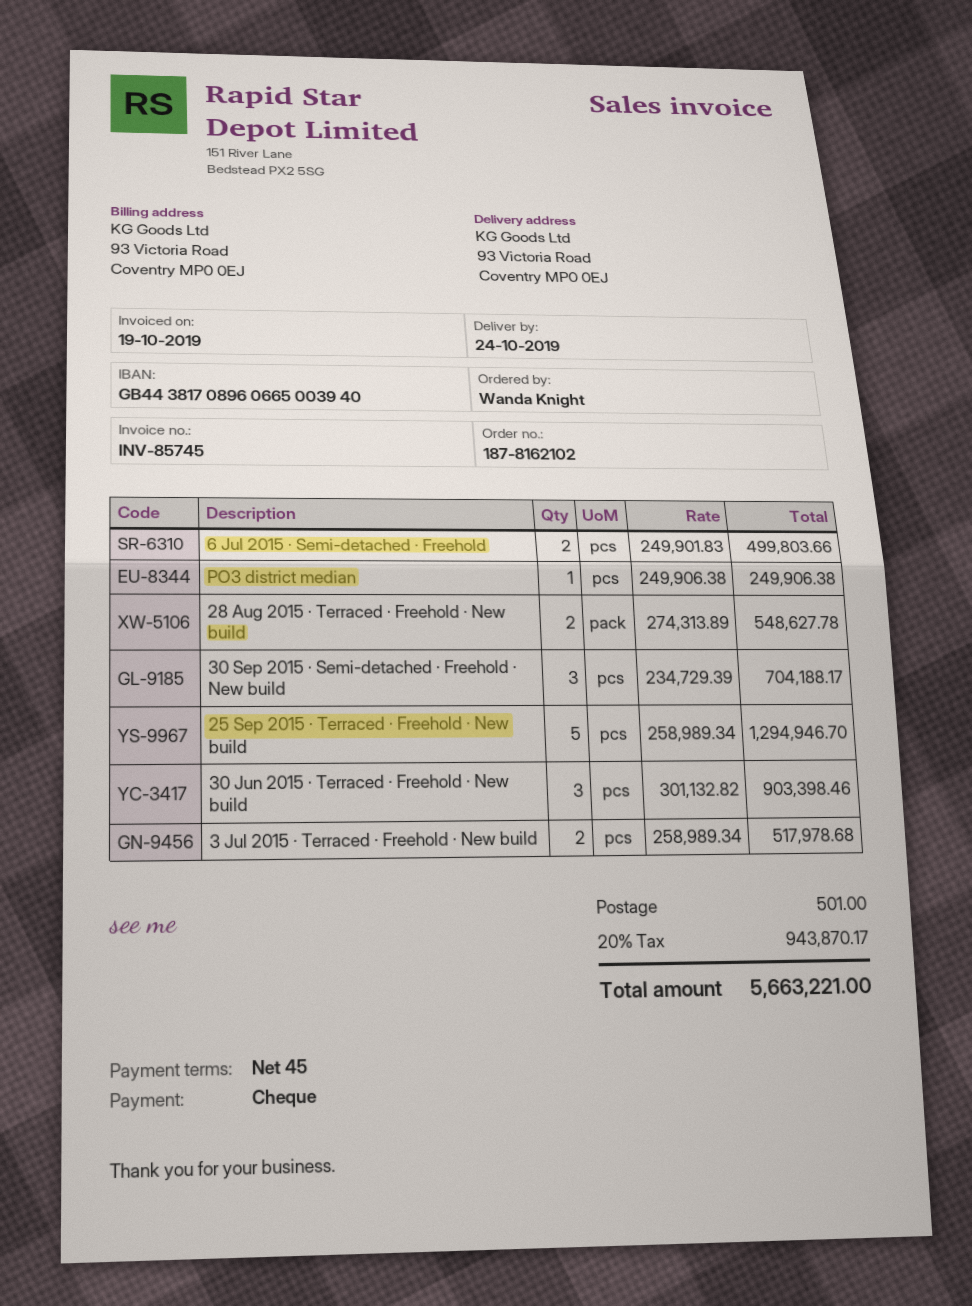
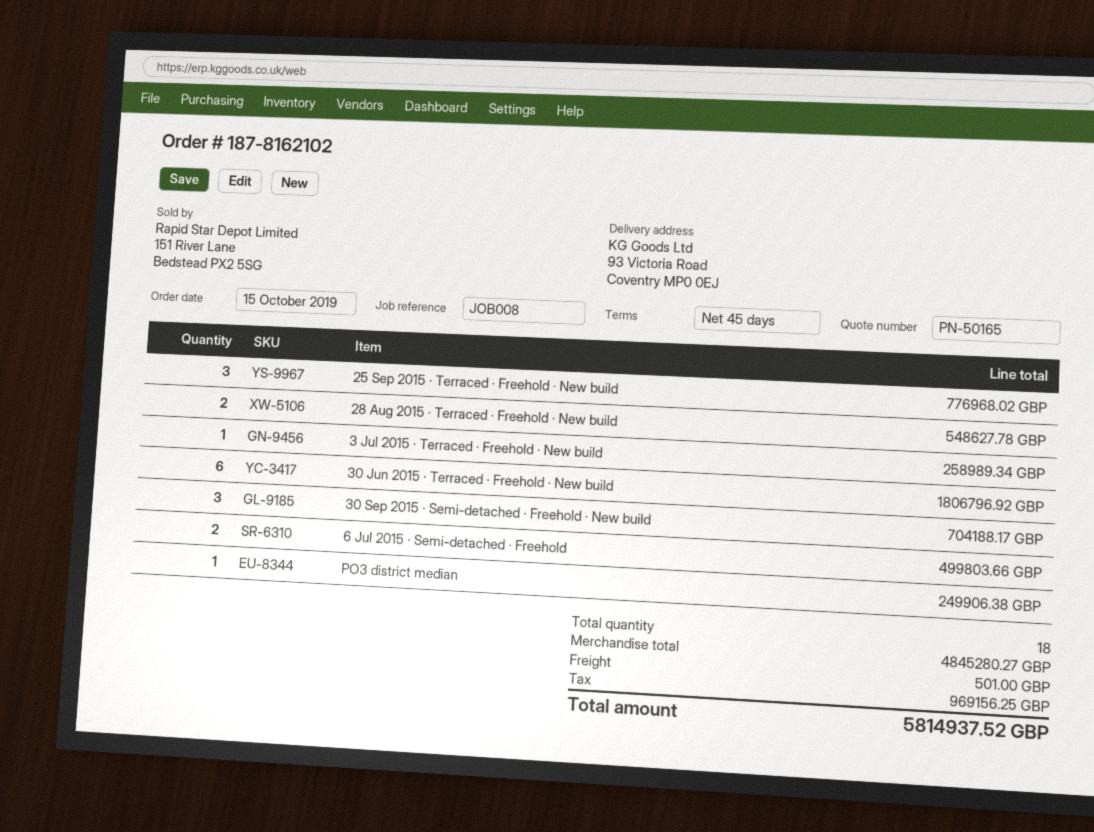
25 Sep 2015 · Terraced · Freehold · New build: 5 for 1294946.70 -> 3 for 776968.02
30 Jun 2015 · Terraced · Freehold · New build: 3 for 903398.46 -> 6 for 1806796.92
3 Jul 2015 · Terraced · Freehold · New build: 2 for 517978.68 -> 1 for 258989.34
tax: 943870.17 -> 969156.25
total: 5663221.00 -> 5814937.52

